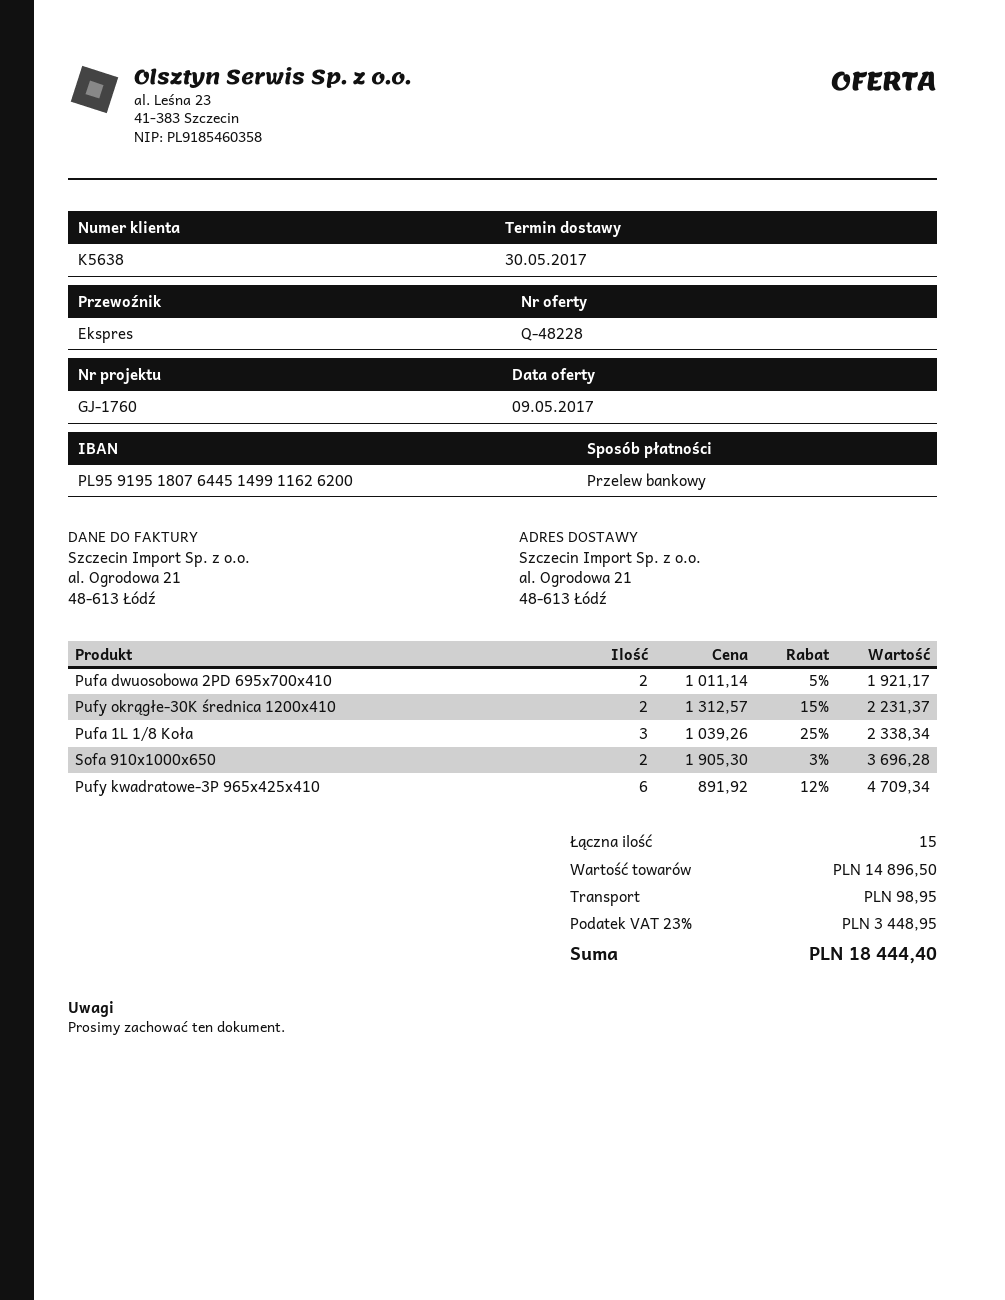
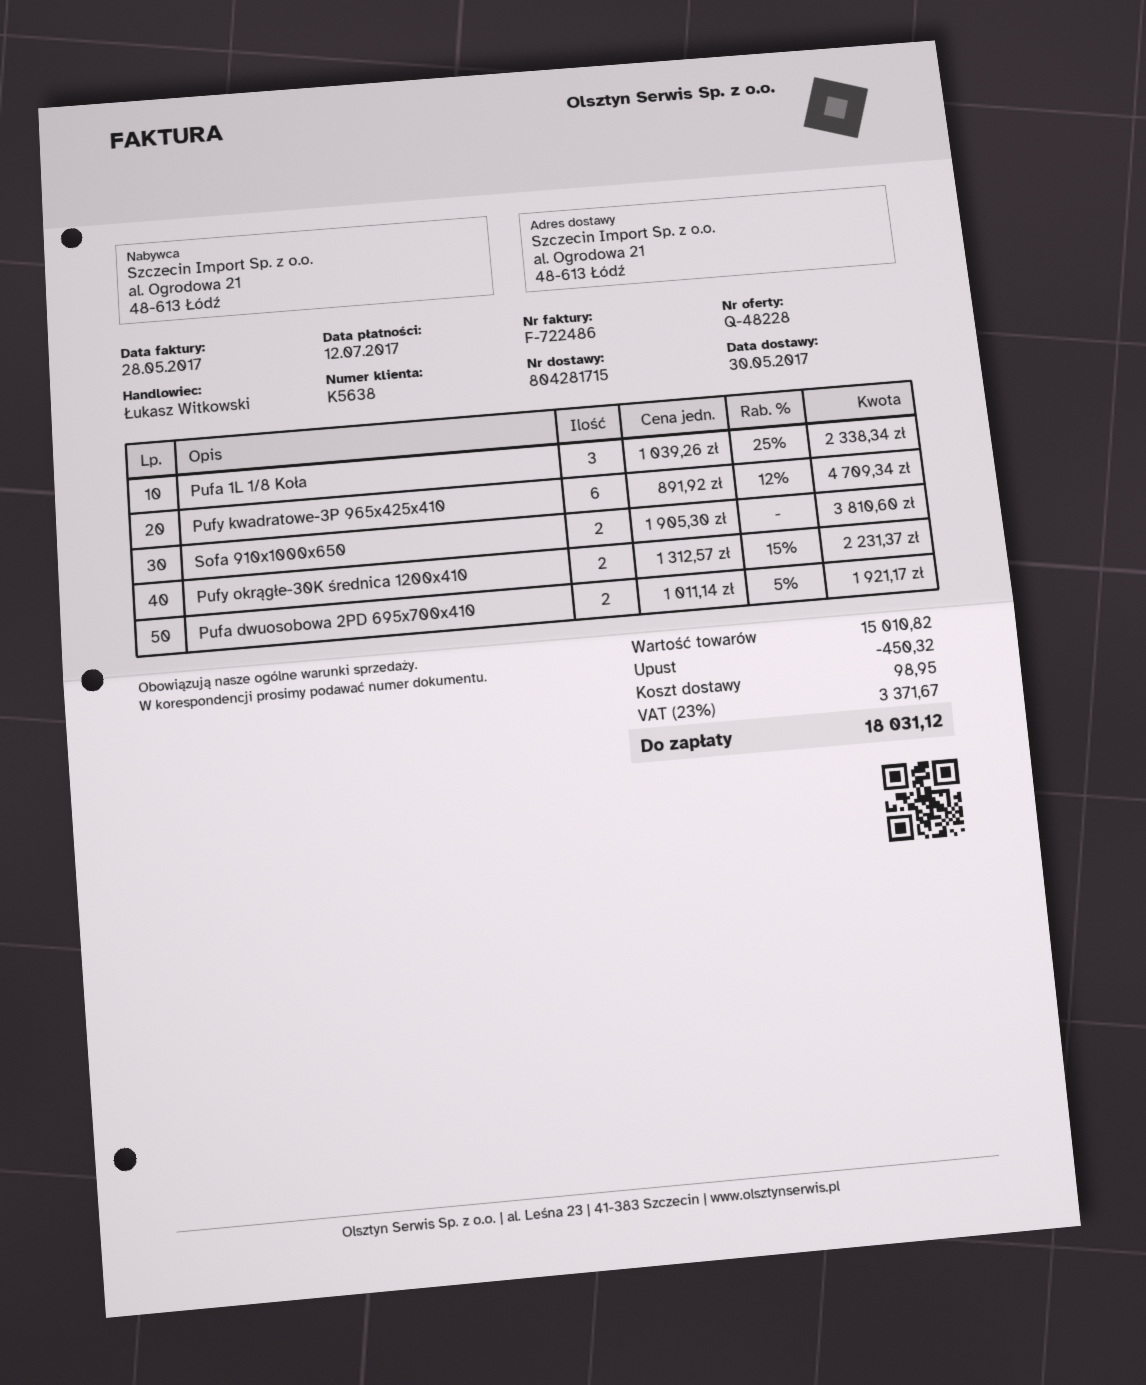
Sofa 910x1000x650: 2 x 1905.30 - 3% = 3696.28 -> 2 x 1905.30 = 3810.60
subtotal: 14896.50 -> 15010.82
discount: none -> 450.32
tax: 23% = 3448.95 -> 23% = 3371.67
total: 18444.40 -> 18031.12

